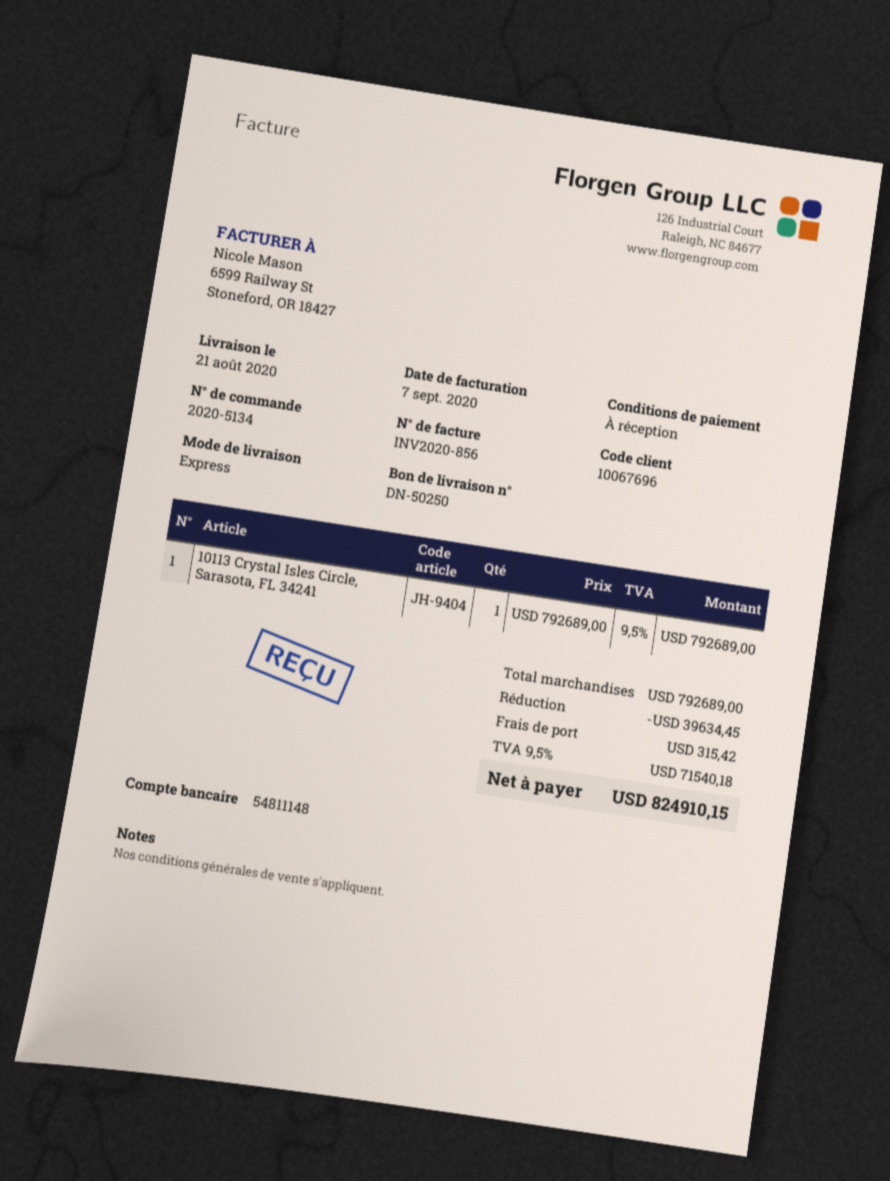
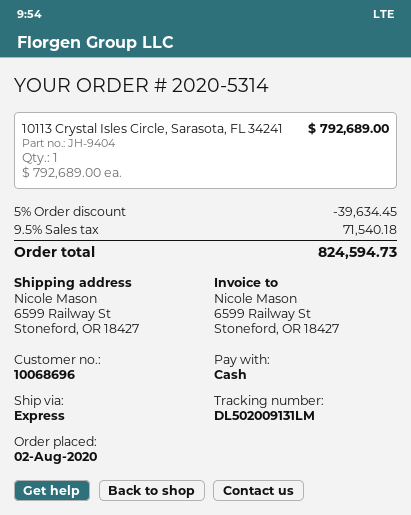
order number: 2020-5134 -> 2020-5314
customer number: 10067696 -> 10068696
shipping: 315.42 -> none
total: 824910.15 -> 824594.73

